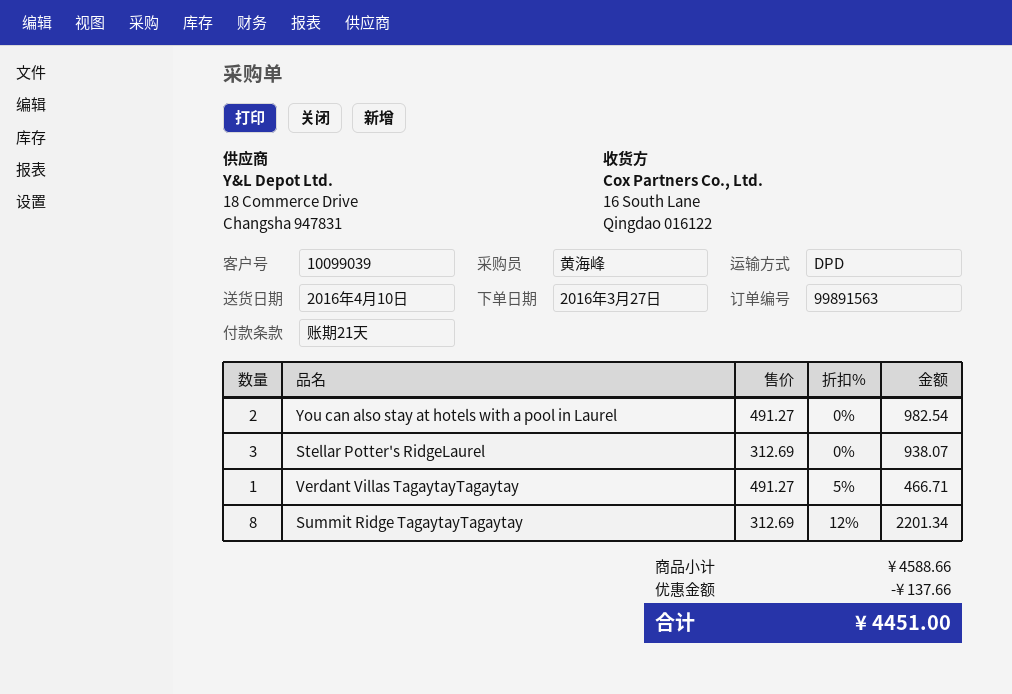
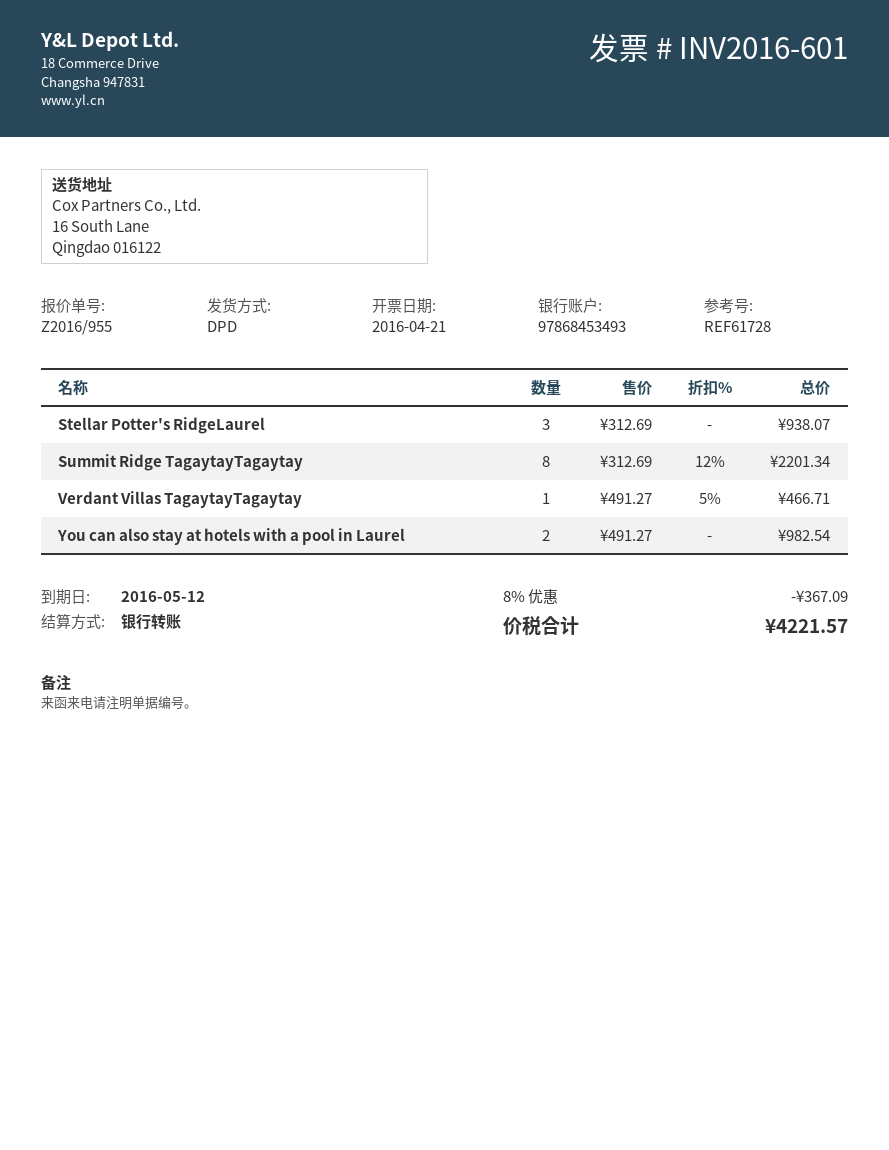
discount: 137.66 -> 367.09
total: 4451.00 -> 4221.57

